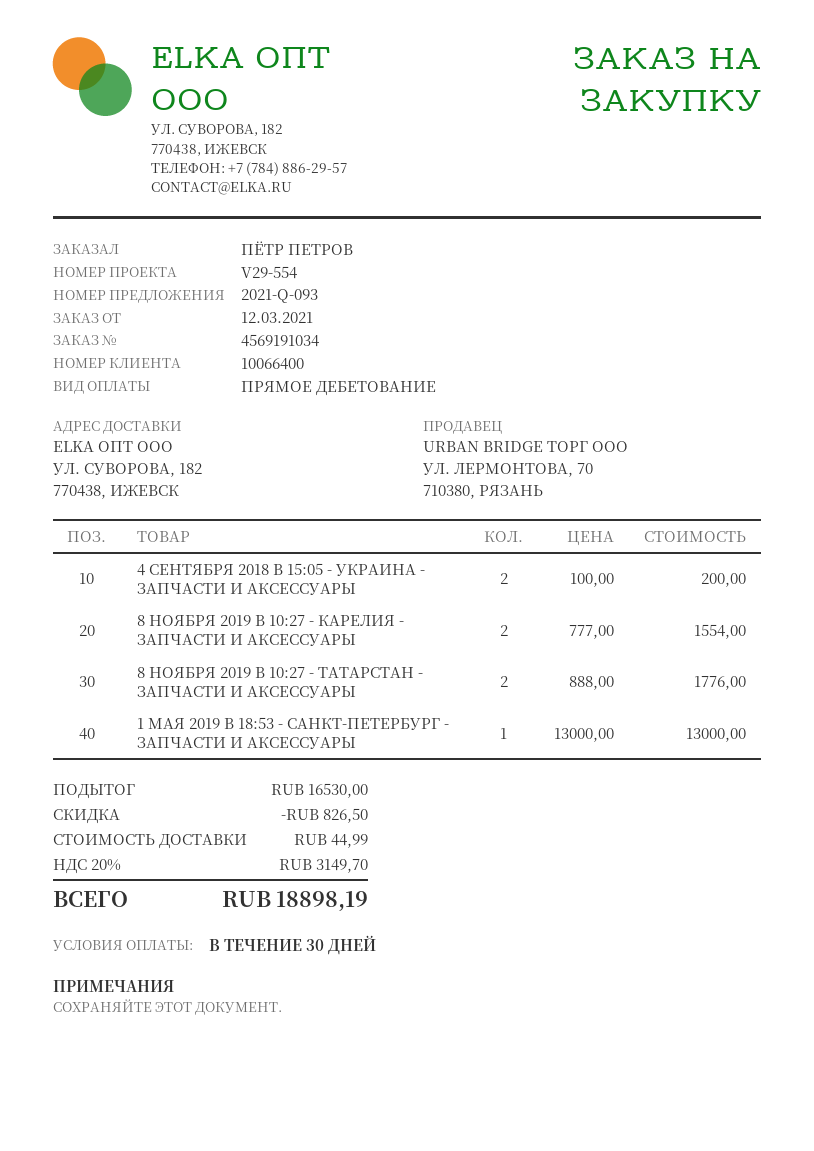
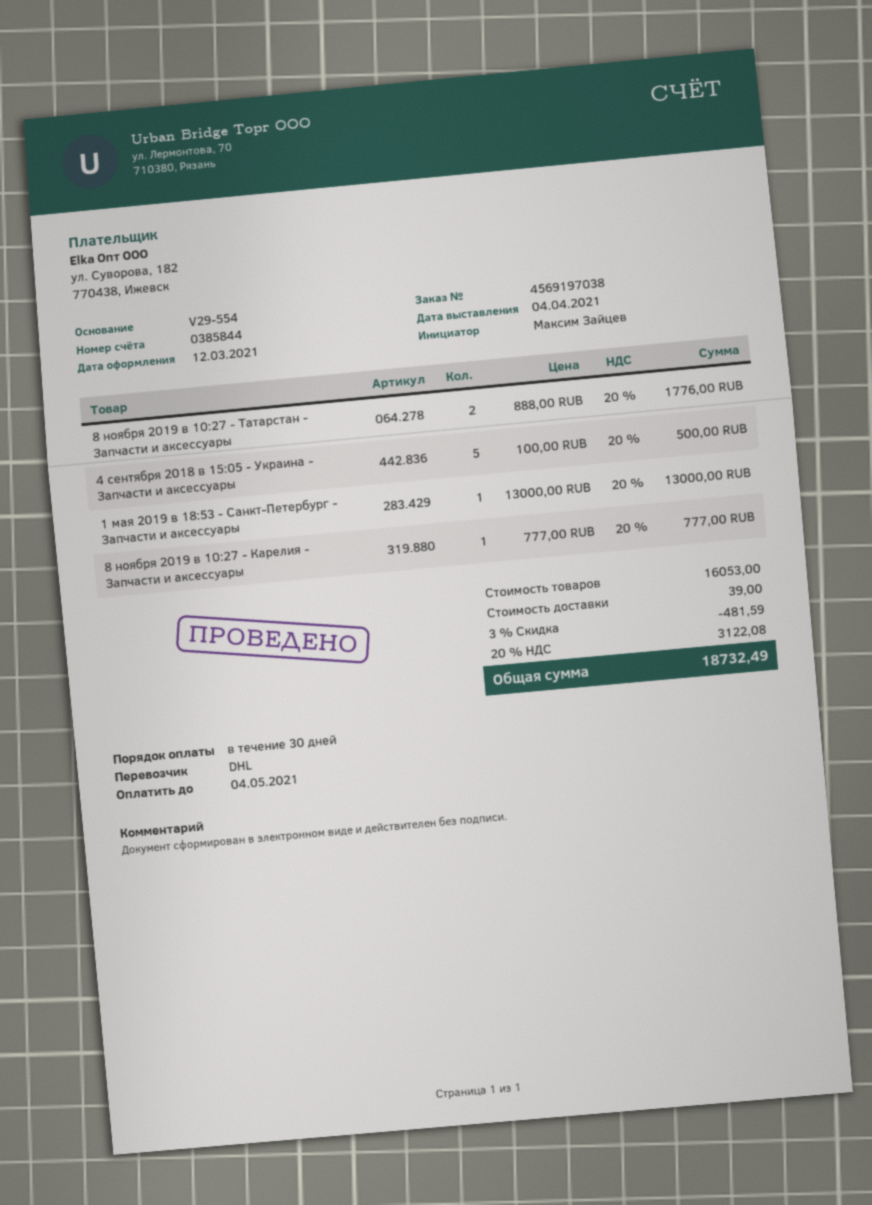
order number: 4569191034 -> 4569197038
ordered by: ПЁТР ПЕТРОВ -> Максим Зайцев
4 СЕНТЯБРЯ 2018 В 15:05 - УКРАИНА - ЗАПЧАСТИ И АКСЕССУАРЫ: 2 x 100.00 = 200.00 -> 5 x 100.00 = 500.00
8 НОЯБРЯ 2019 В 10:27 - КАРЕЛИЯ - ЗАПЧАСТИ И АКСЕССУАРЫ: 2 x 777.00 = 1554.00 -> 1 x 777.00 = 777.00
subtotal: 16530.00 -> 16053.00
discount: 826.50 -> 481.59
shipping: 44.99 -> 39.00
tax: 20% = 3149.70 -> 20% = 3122.08
total: 18898.19 -> 18732.49

